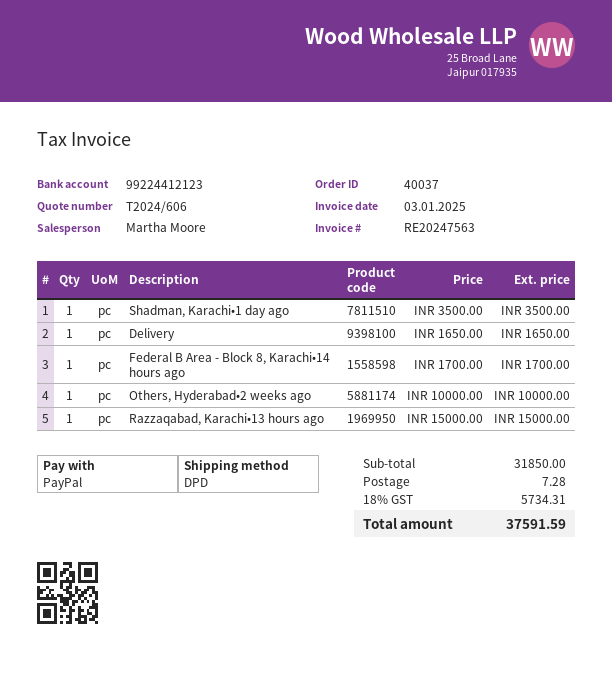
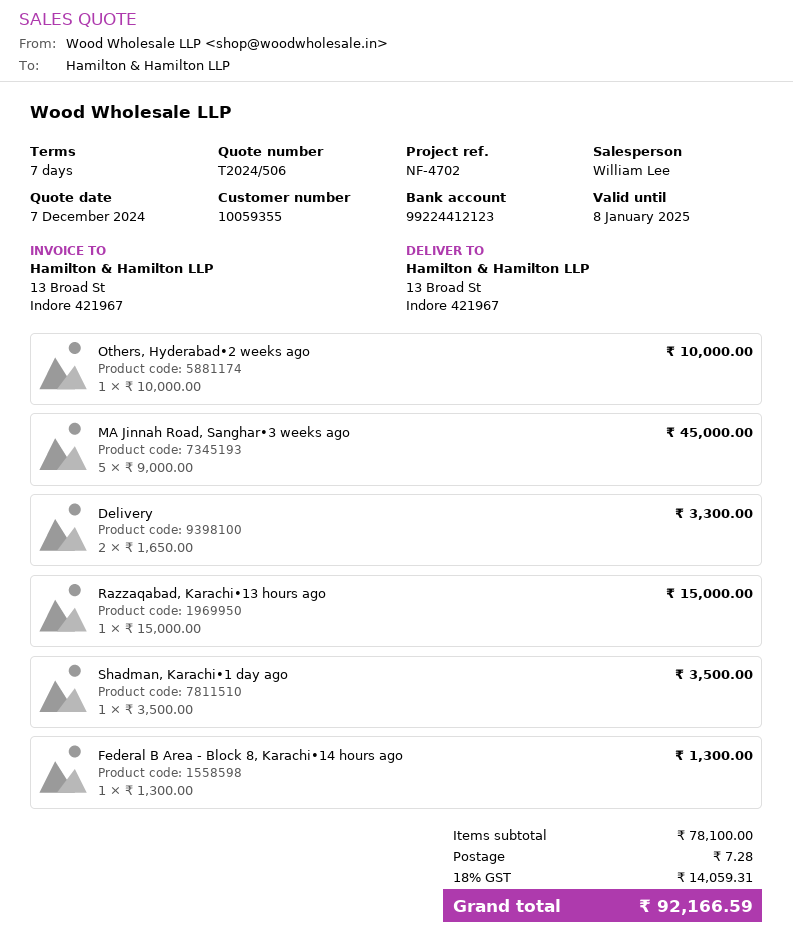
quote number: T2024/606 -> T2024/506
sales rep: Martha Moore -> William Lee
Delivery: 1 x 1650.00 = 1650.00 -> 2 x 1650.00 = 3300.00
Federal B Area - Block 8, Karachi•14 hours ago: 1 x 1700.00 = 1700.00 -> 1 x 1300.00 = 1300.00
MA Jinnah Road, Sanghar•3 weeks ago: none -> 5 x 9000.00 = 45000.00
subtotal: 31850.00 -> 78100.00
tax: 18% = 5734.31 -> 18% = 14059.31
total: 37591.59 -> 92166.59

